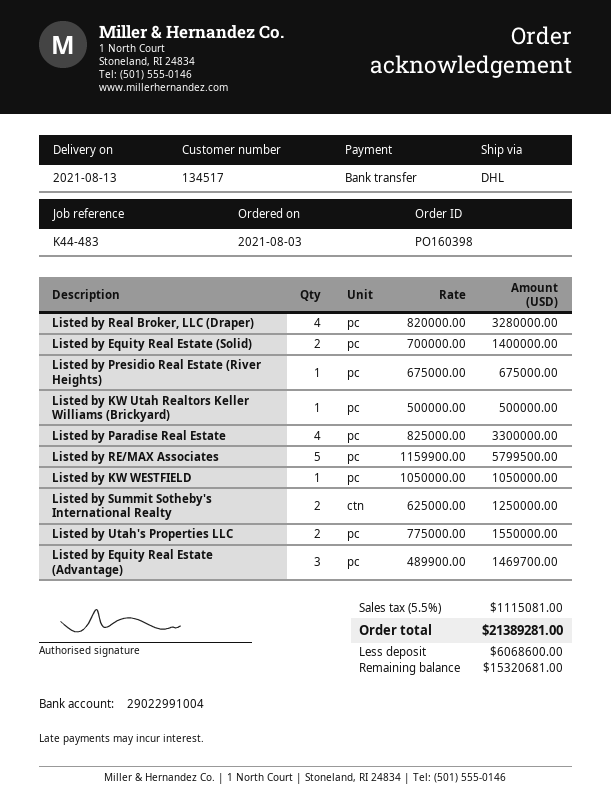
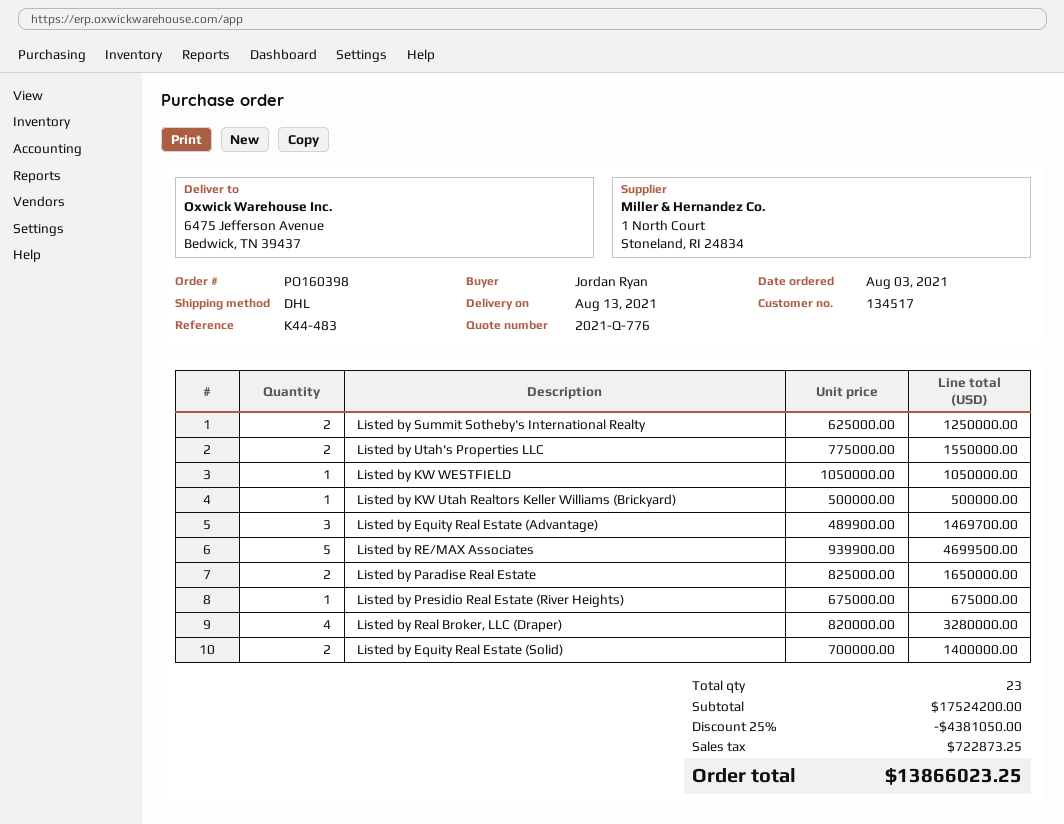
Listed by Paradise Real Estate: 4 x 825000.00 = 3300000.00 -> 2 x 825000.00 = 1650000.00
Listed by RE/MAX Associates: 5 x 1159900.00 = 5799500.00 -> 5 x 939900.00 = 4699500.00
discount: none -> 25% = 4381050.00
tax: 1115081.00 -> 722873.25
total: 21389281.00 -> 13866023.25

